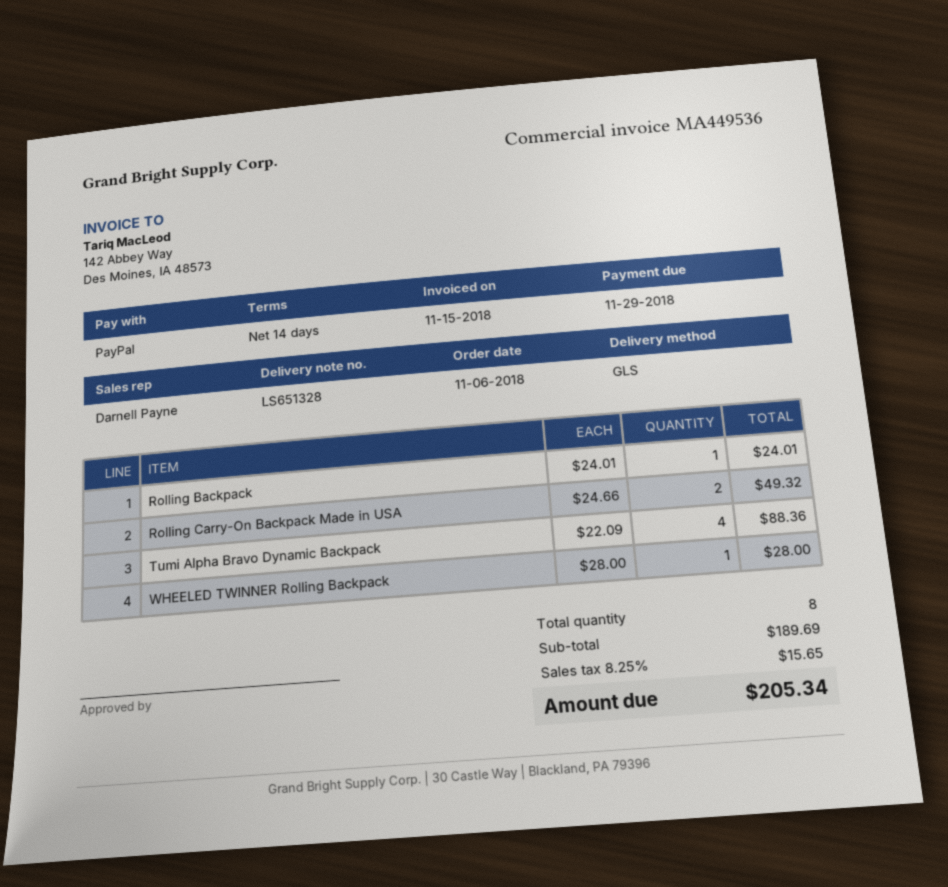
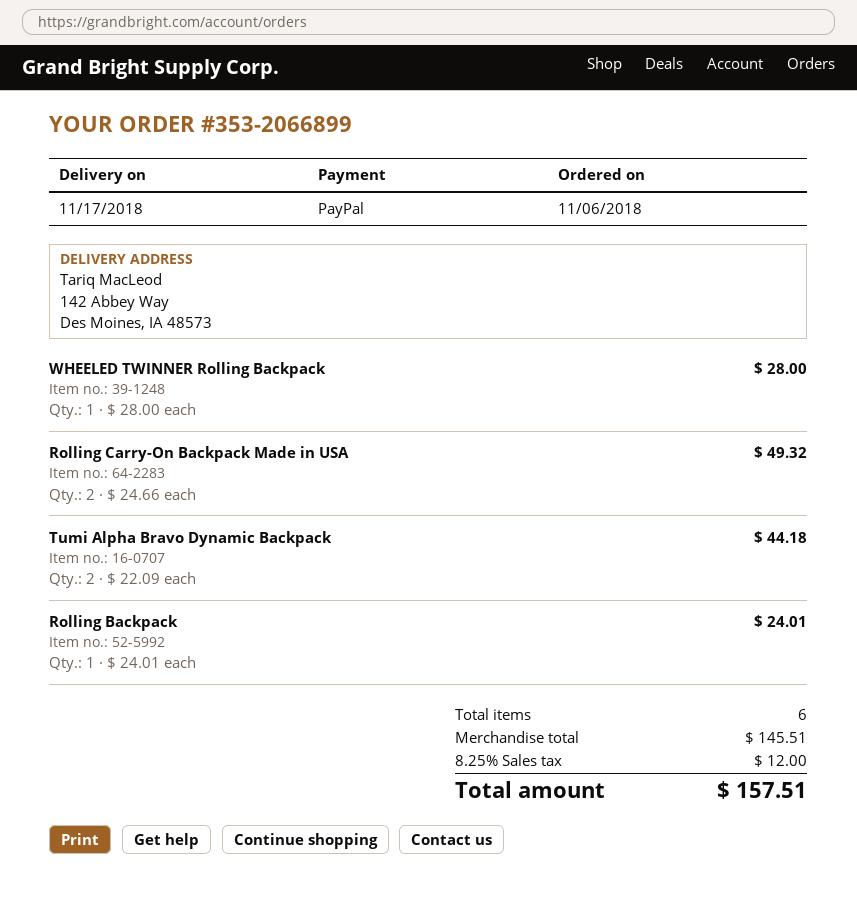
Tumi Alpha Bravo Dynamic Backpack: 4 x 22.09 = 88.36 -> 2 x 22.09 = 44.18
total quantity: 8 -> 6
subtotal: 189.69 -> 145.51
tax: 8.25% = 15.65 -> 8.25% = 12.00
total: 205.34 -> 157.51

